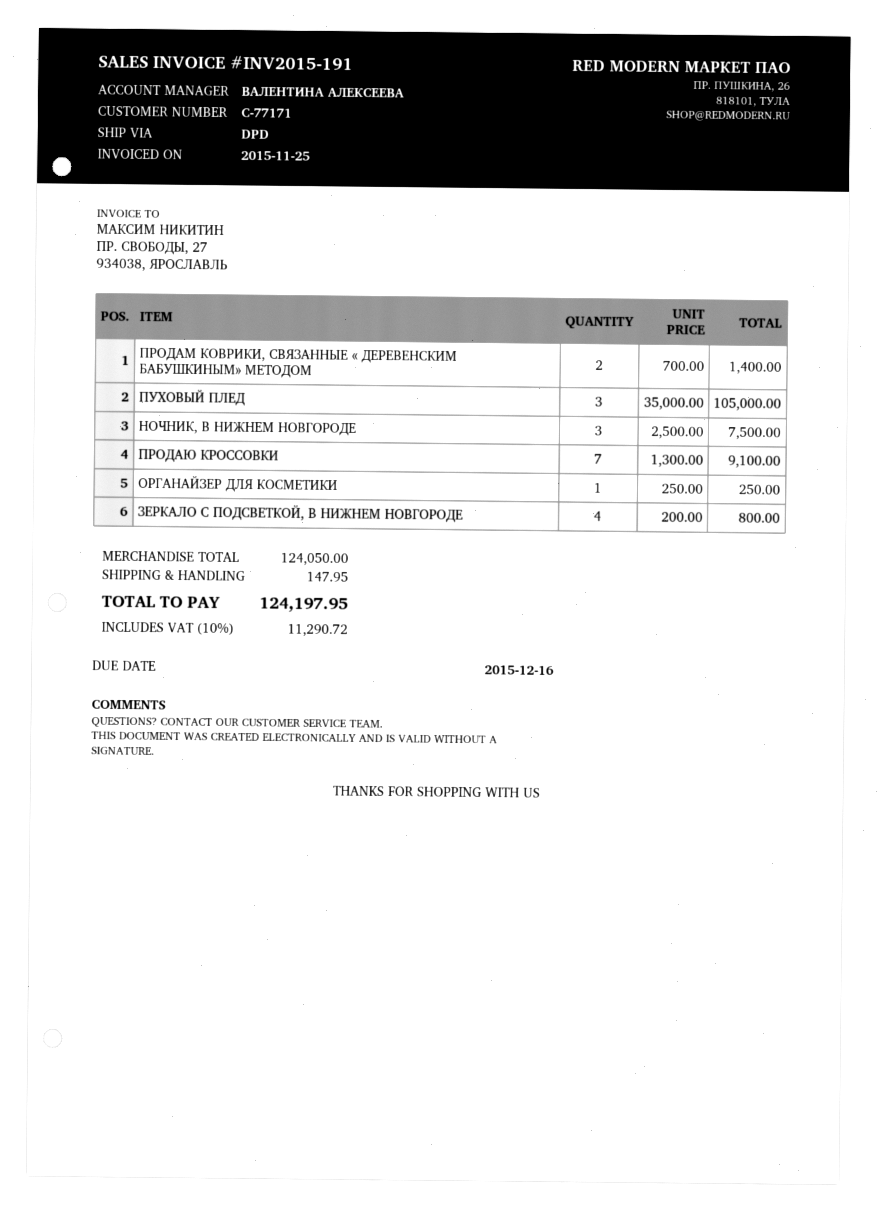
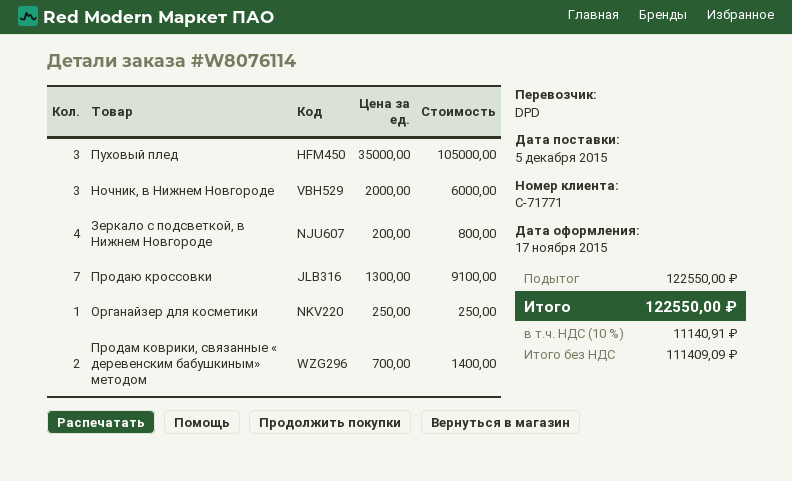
customer number: C-77171 -> C-71771
НОЧНИК, В НИЖНЕМ НОВГОРОДЕ: 3 x 2500.00 = 7500.00 -> 3 x 2000.00 = 6000.00
subtotal: 124050.00 -> 122550.00
shipping: 147.95 -> none
tax: 10% = 11290.72 -> 10% = 11140.91
total: 124197.95 -> 122550.00

